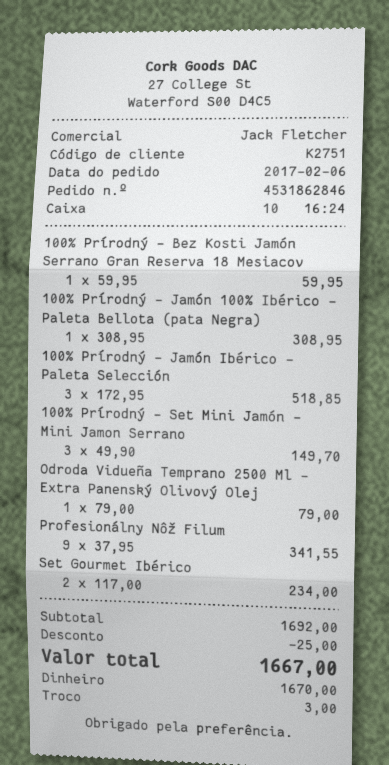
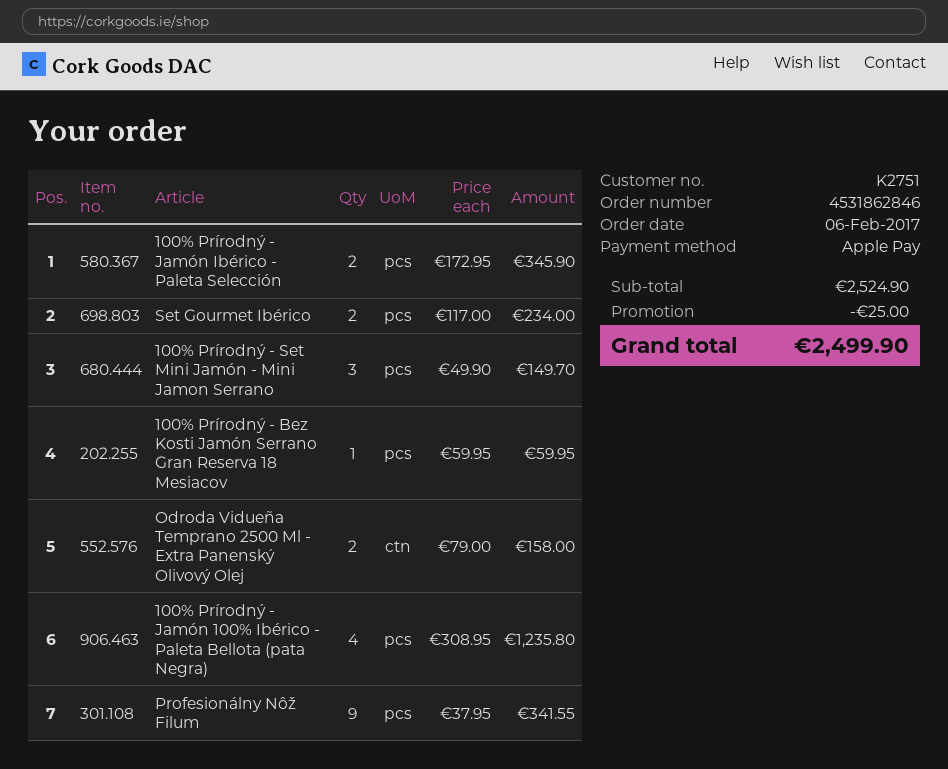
payment method: cash -> Apple Pay
100% Prírodný - Jamón 100% Ibérico - Paleta Bellota (pata Negra): 1 x 308.95 = 308.95 -> 4 x 308.95 = 1235.80
100% Prírodný - Jamón Ibérico - Paleta Selección: 3 x 172.95 = 518.85 -> 2 x 172.95 = 345.90
Odroda Vidueña Temprano 2500 Ml - Extra Panenský Olivový Olej: 1 x 79.00 = 79.00 -> 2 x 79.00 = 158.00
subtotal: 1692.00 -> 2524.90
total: 1667.00 -> 2499.90

